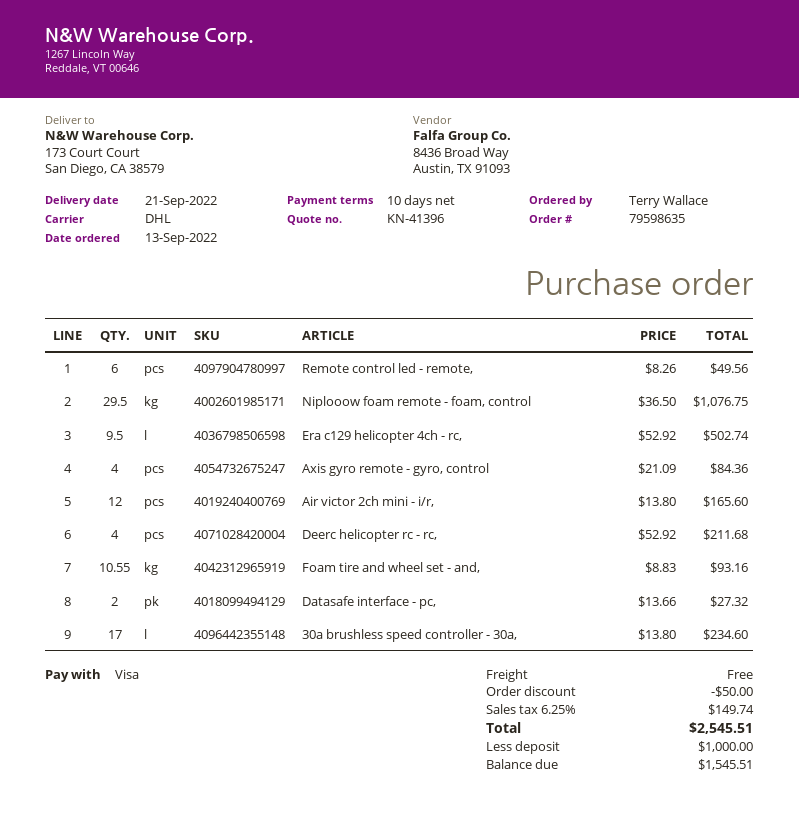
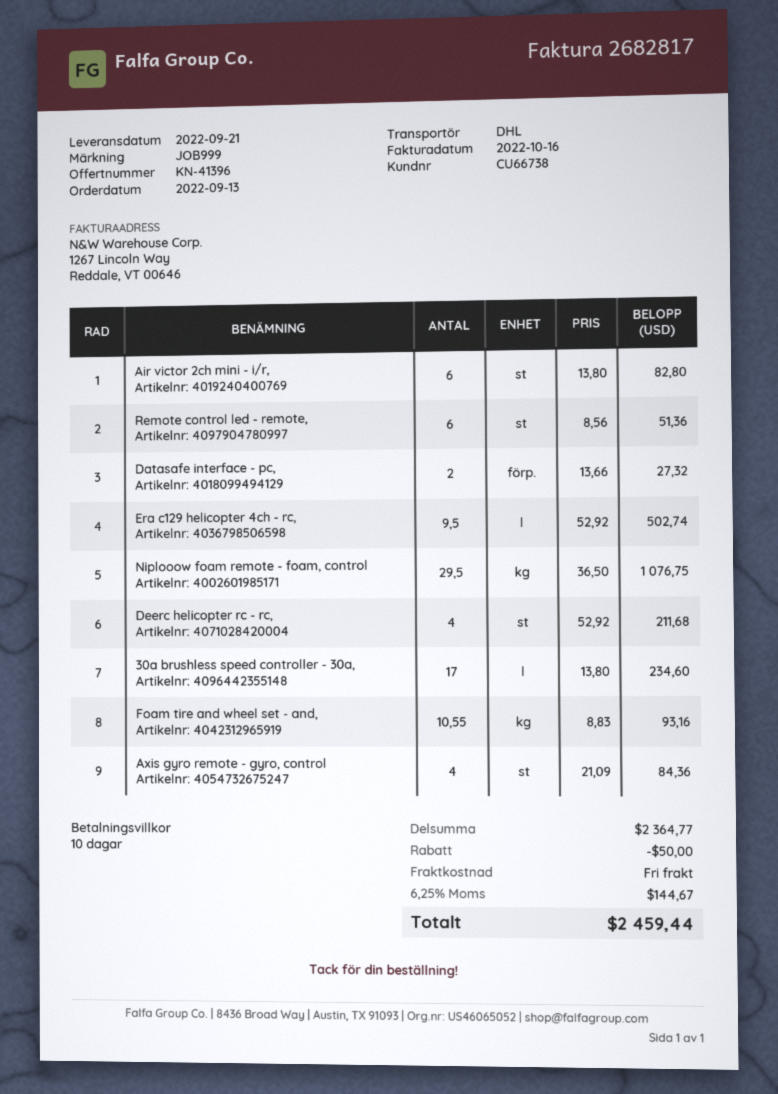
Remote control led - remote,: 6 x 8.26 = 49.56 -> 6 x 8.56 = 51.36
Air victor 2ch mini - i/r,: 12 x 13.80 = 165.60 -> 6 x 13.80 = 82.80
tax: 6.25% = 149.74 -> 6.25% = 144.67
total: 2545.51 -> 2459.44

